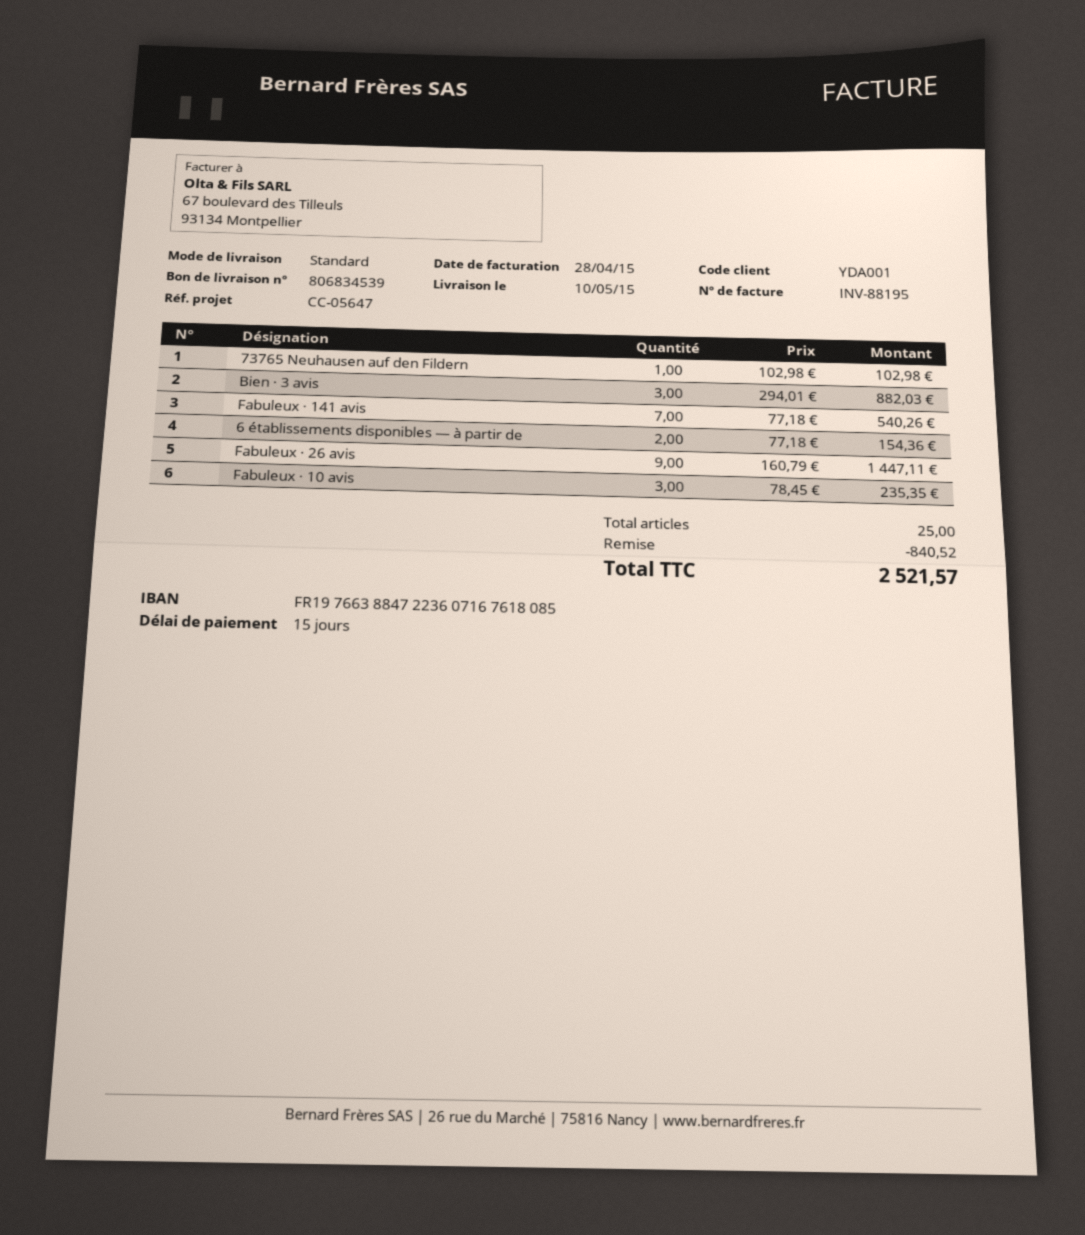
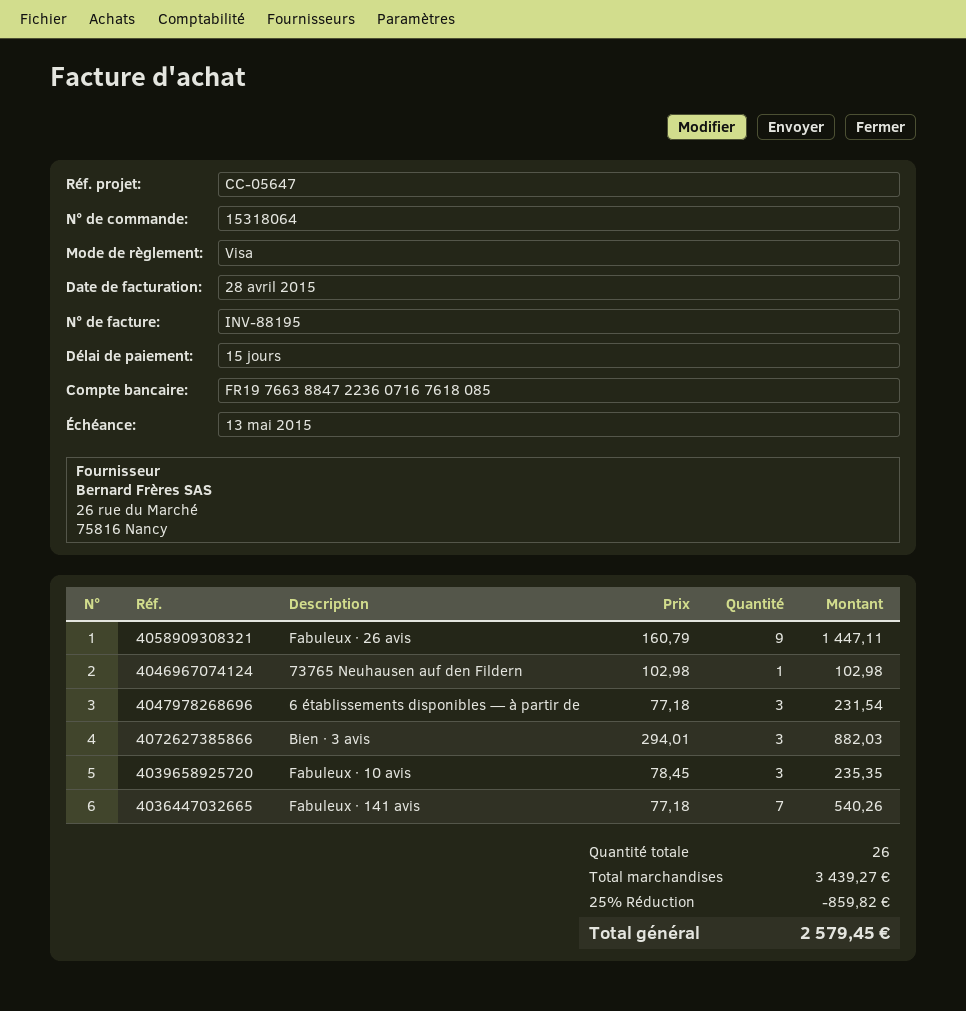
6 établissements disponibles — à partir de: 2 x 77.18 = 154.36 -> 3 x 77.18 = 231.54
total quantity: 25 -> 26
discount: 840.52 -> 859.82
total: 2521.57 -> 2579.45

